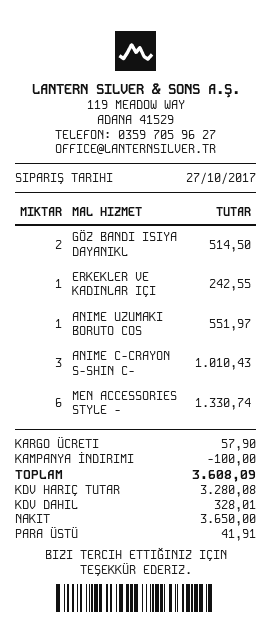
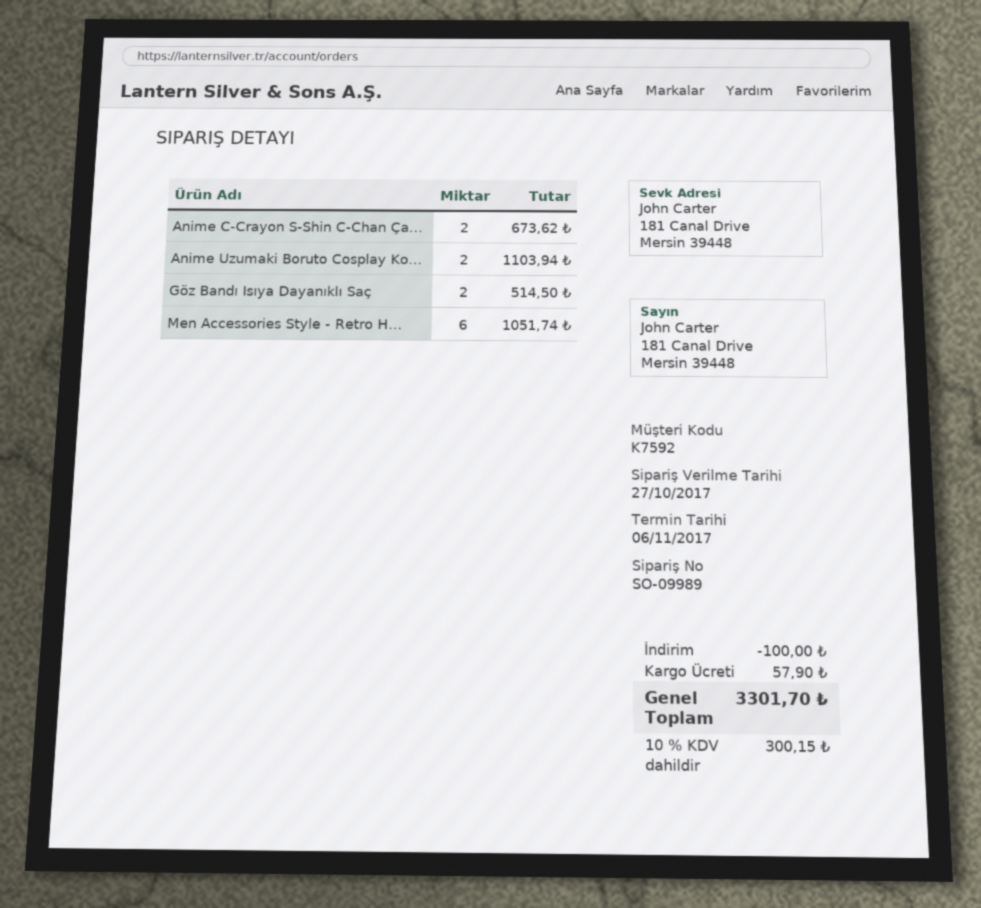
ERKEKLER VE KADINLAR IÇI: 1 for 242.55 -> none
ANIME UZUMAKI BORUTO COS: 1 for 551.97 -> 2 for 1103.94
ANIME C-CRAYON S-SHIN C-: 3 for 1010.43 -> 2 for 673.62
MEN ACCESSORIES STYLE -: 6 for 1330.74 -> 6 for 1051.74
tax: 328.01 -> 300.15
total: 3608.09 -> 3301.70

